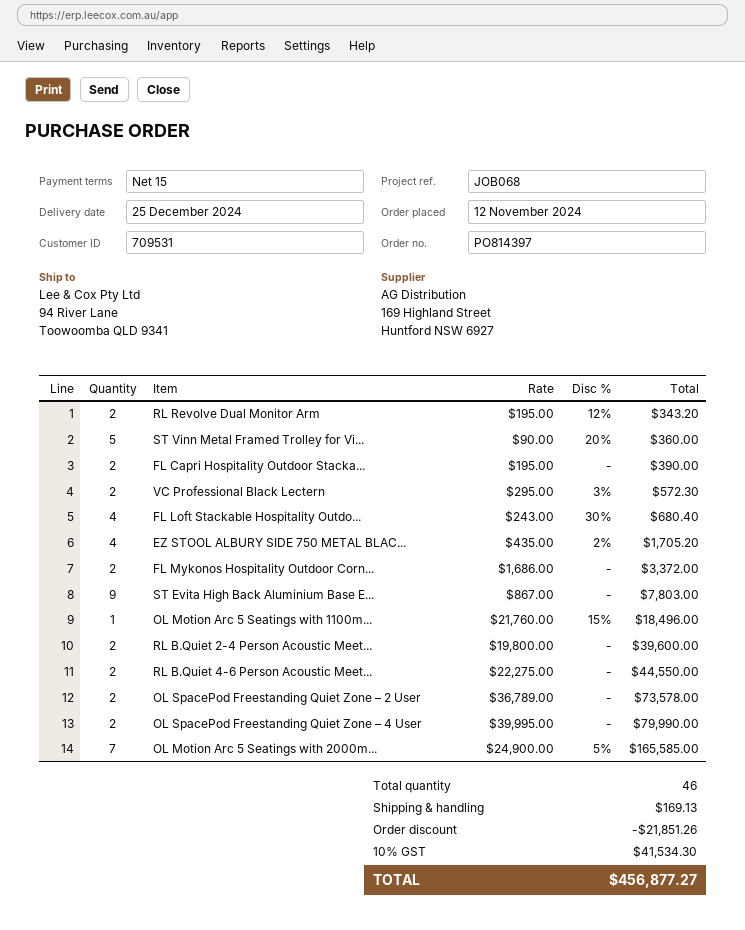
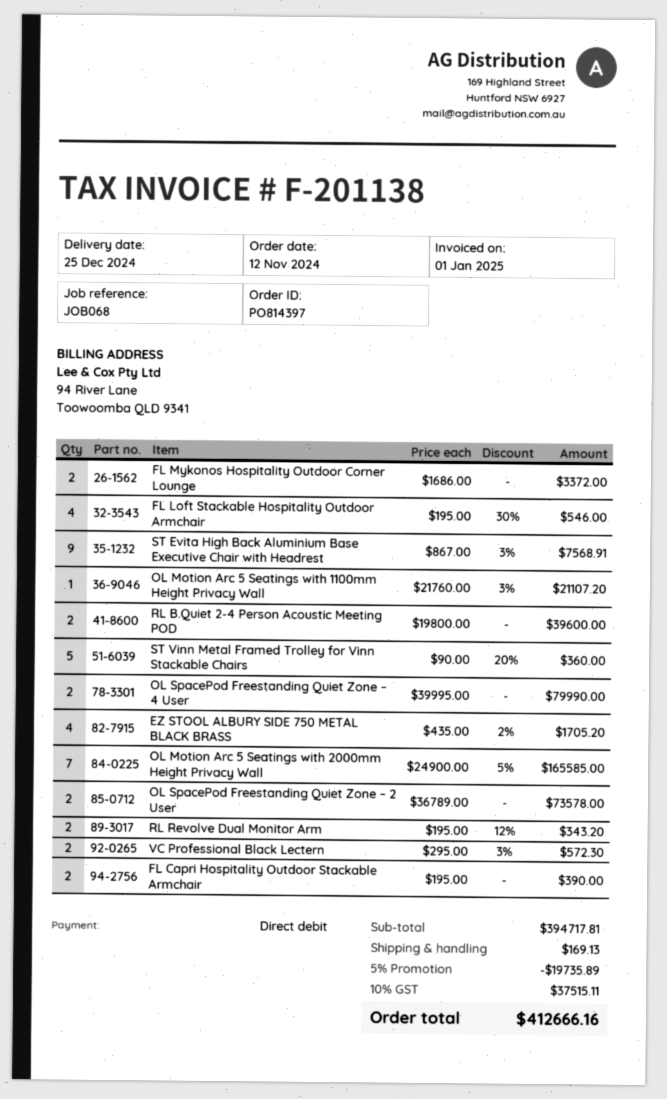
FL Loft Stackable Hospitality Outdo...: 4 x 243.00 - 30% = 680.40 -> 4 x 195.00 - 30% = 546.00
ST Evita High Back Aluminium Base E...: 9 x 867.00 = 7803.00 -> 9 x 867.00 - 3% = 7568.91
OL Motion Arc 5 Seatings with 1100m...: 1 x 21760.00 - 15% = 18496.00 -> 1 x 21760.00 - 3% = 21107.20
RL B.Quiet 4-6 Person Acoustic Meet...: 2 x 22275.00 = 44550.00 -> none
discount: 21851.26 -> 19735.89
tax: 10% = 41534.30 -> 10% = 37515.11
total: 456877.27 -> 412666.16

